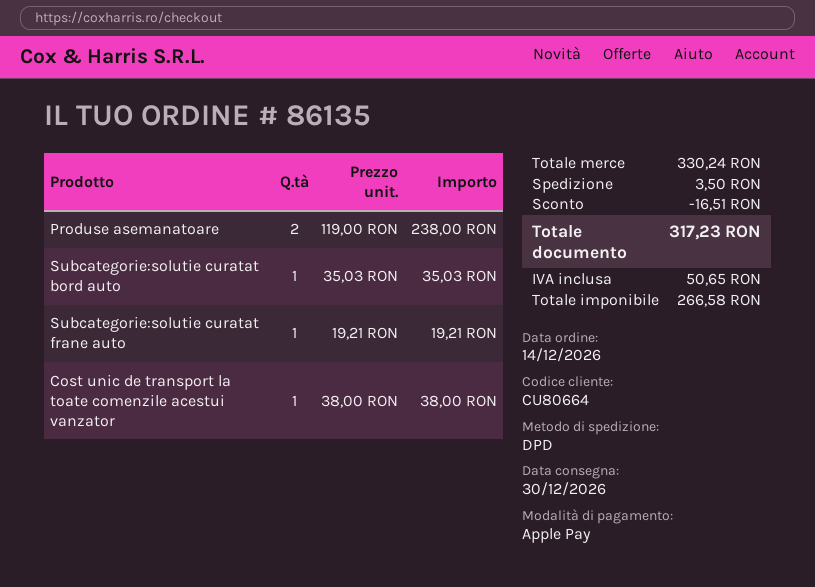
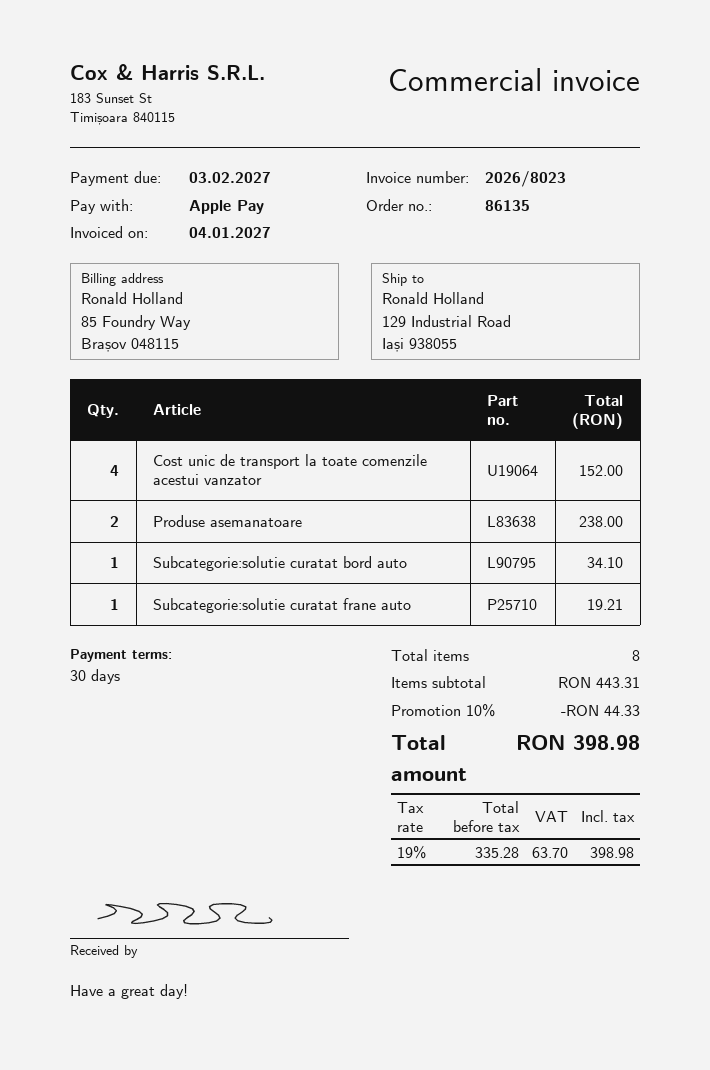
Subcategorie:solutie curatat bord auto: 1 for 35.03 -> 1 for 34.10
Cost unic de transport la toate comenzile acestui vanzator: 1 for 38.00 -> 4 for 152.00
subtotal: 330.24 -> 443.31
discount: 16.51 -> 44.33
shipping: 3.50 -> none
net: 266.58 -> 335.28
tax: 50.65 -> 63.70
total: 317.23 -> 398.98

